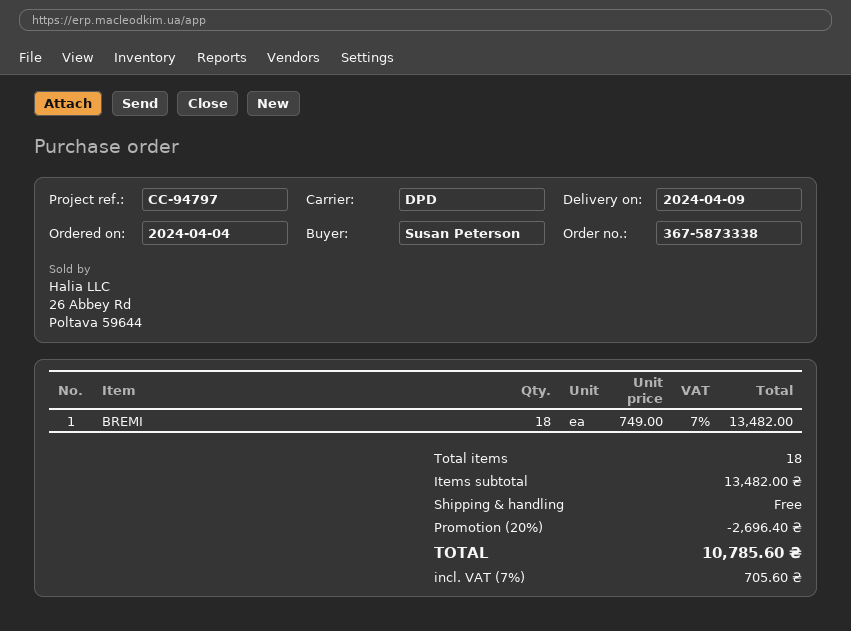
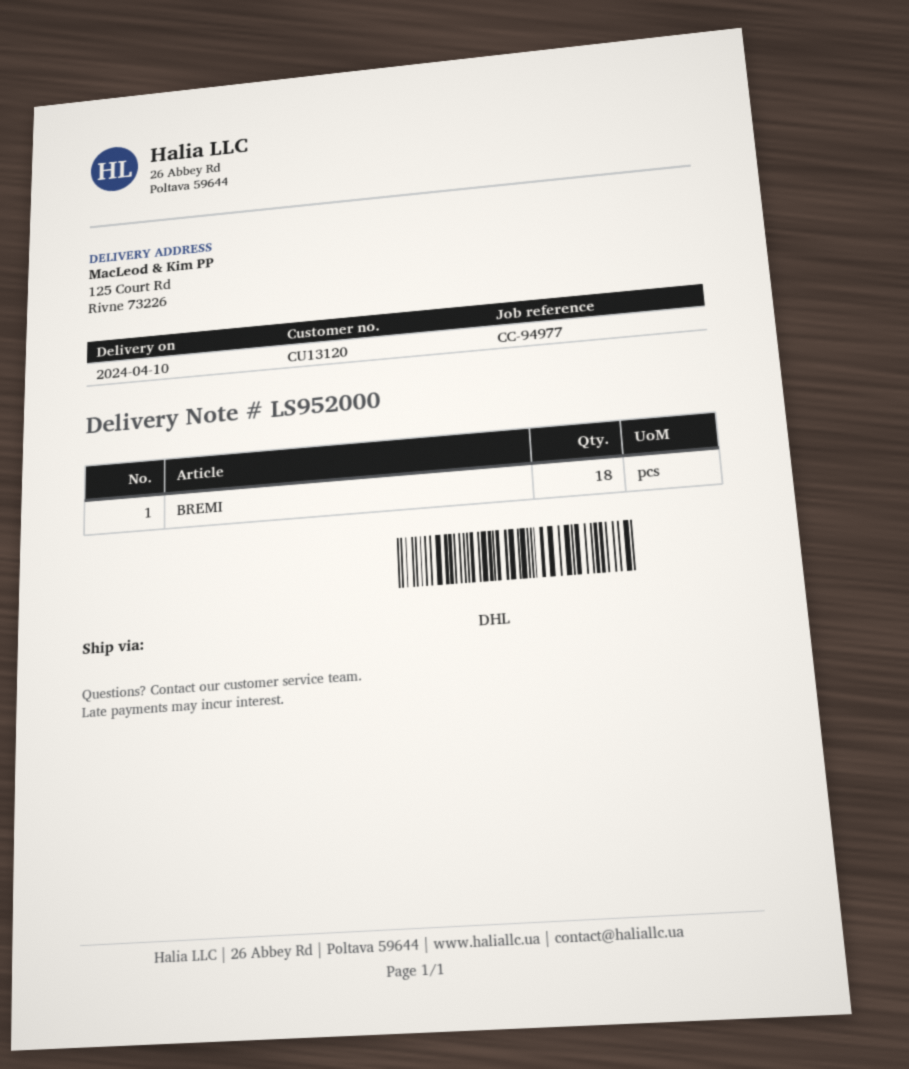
delivery date: 2024-04-09 -> 2024-04-10
reference: CC-94797 -> CC-94977
shipping method: DPD -> DHL

